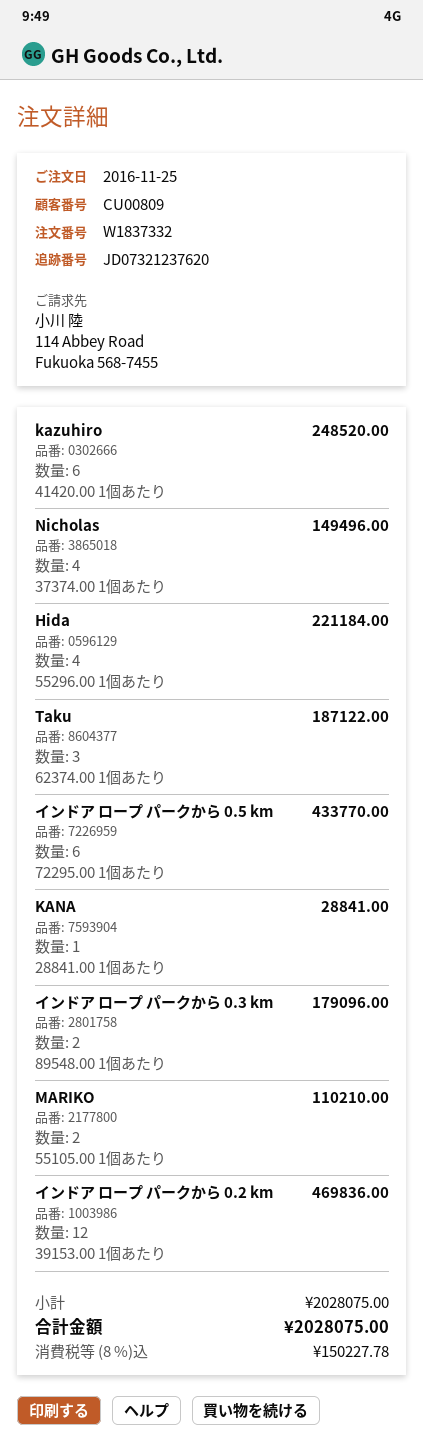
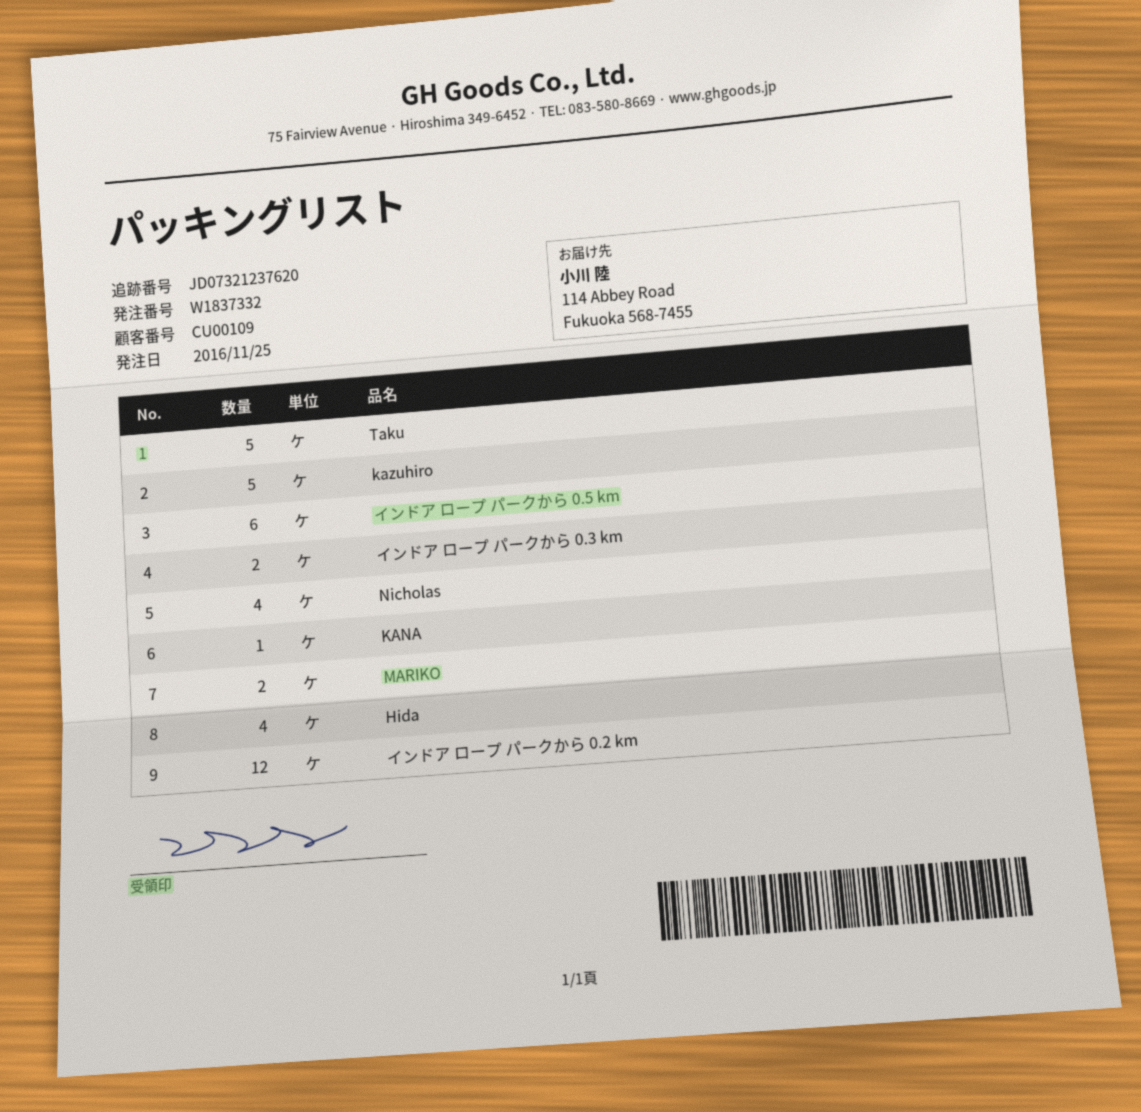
customer number: CU00809 -> CU00109
kazuhiro: 6 -> 5
Taku: 3 -> 5

